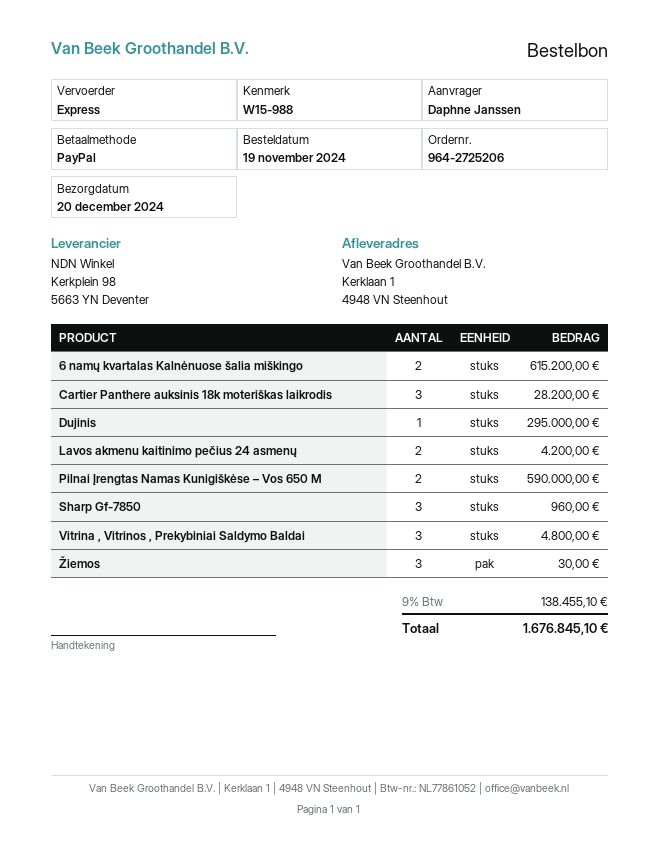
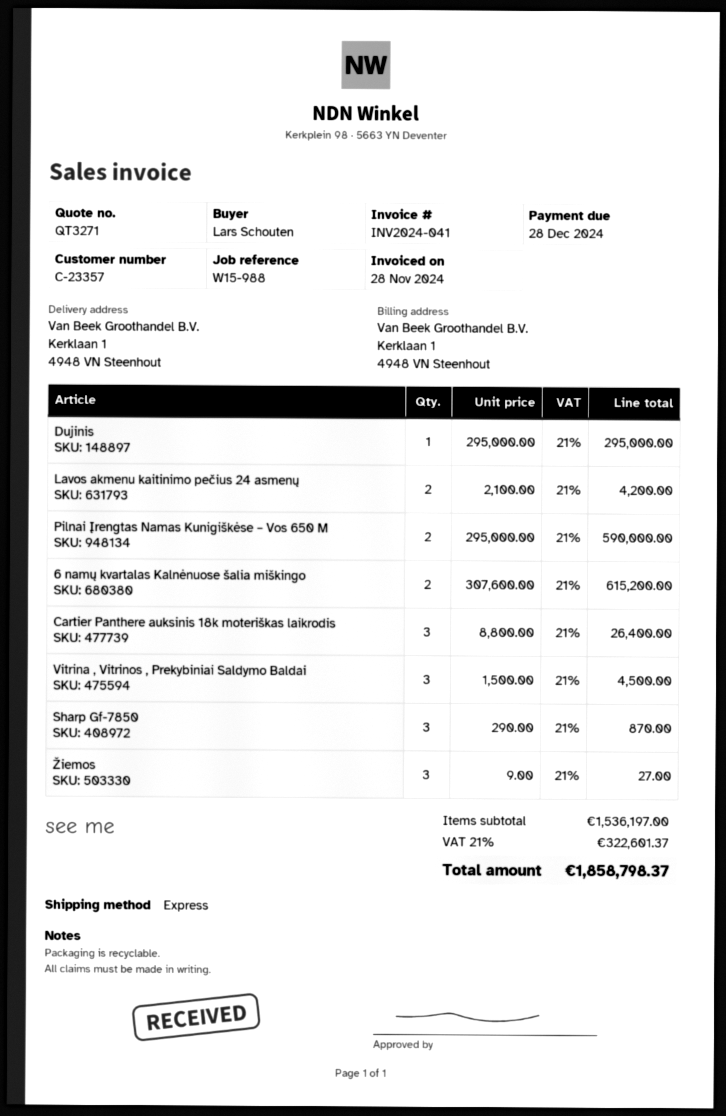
ordered by: Daphne Janssen -> Lars Schouten
Cartier Panthere auksinis 18k moteriškas laikrodis: 3 for 28200.00 -> 3 for 26400.00
Sharp Gf-7850: 3 for 960.00 -> 3 for 870.00
Vitrina , Vitrinos , Prekybiniai Saldymo Baldai: 3 for 4800.00 -> 3 for 4500.00
Žiemos: 3 for 30.00 -> 3 for 27.00
tax: 9% = 138455.10 -> 21% = 322601.37
total: 1676845.10 -> 1858798.37

